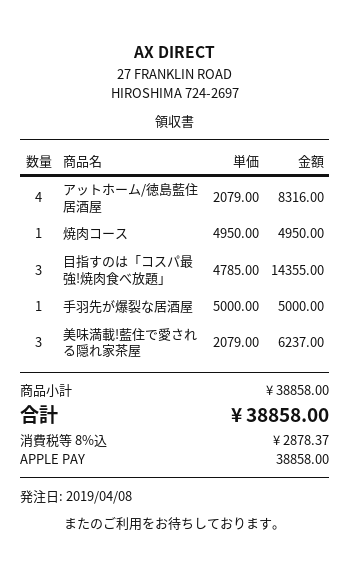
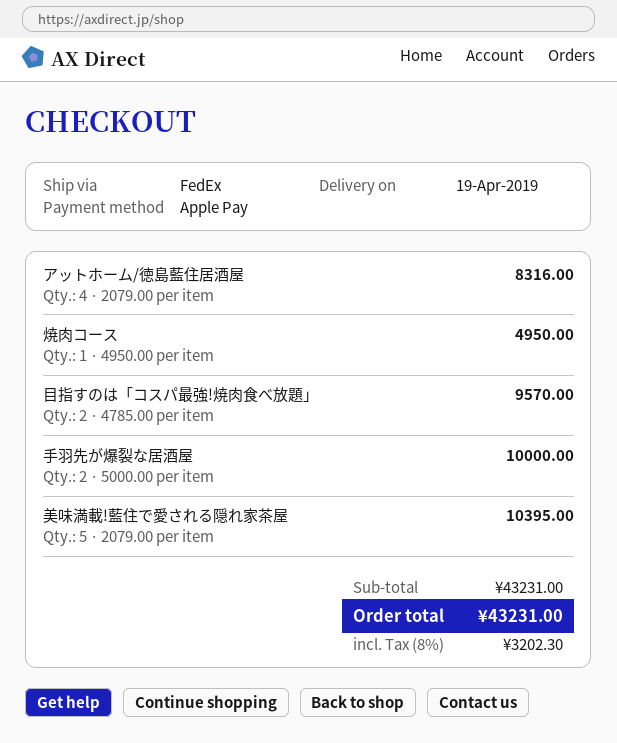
目指すのは「コスパ最強!焼肉食べ放題」: 3 x 4785.00 = 14355.00 -> 2 x 4785.00 = 9570.00
手羽先が爆裂な居酒屋: 1 x 5000.00 = 5000.00 -> 2 x 5000.00 = 10000.00
美味満載!藍住で愛される隠れ家茶屋: 3 x 2079.00 = 6237.00 -> 5 x 2079.00 = 10395.00
subtotal: 38858.00 -> 43231.00
tax: 8% = 2878.37 -> 8% = 3202.30
total: 38858.00 -> 43231.00

